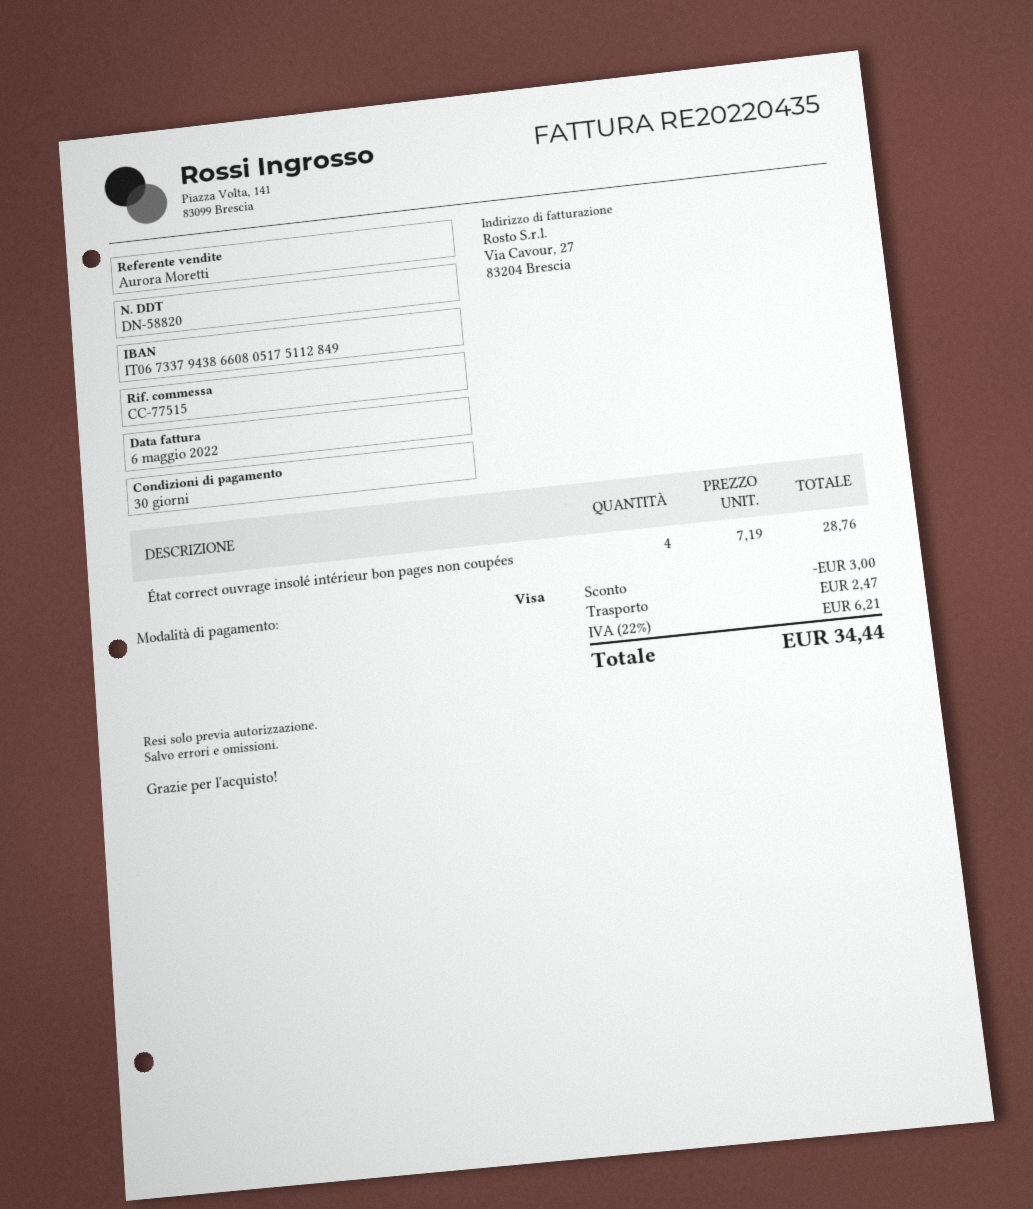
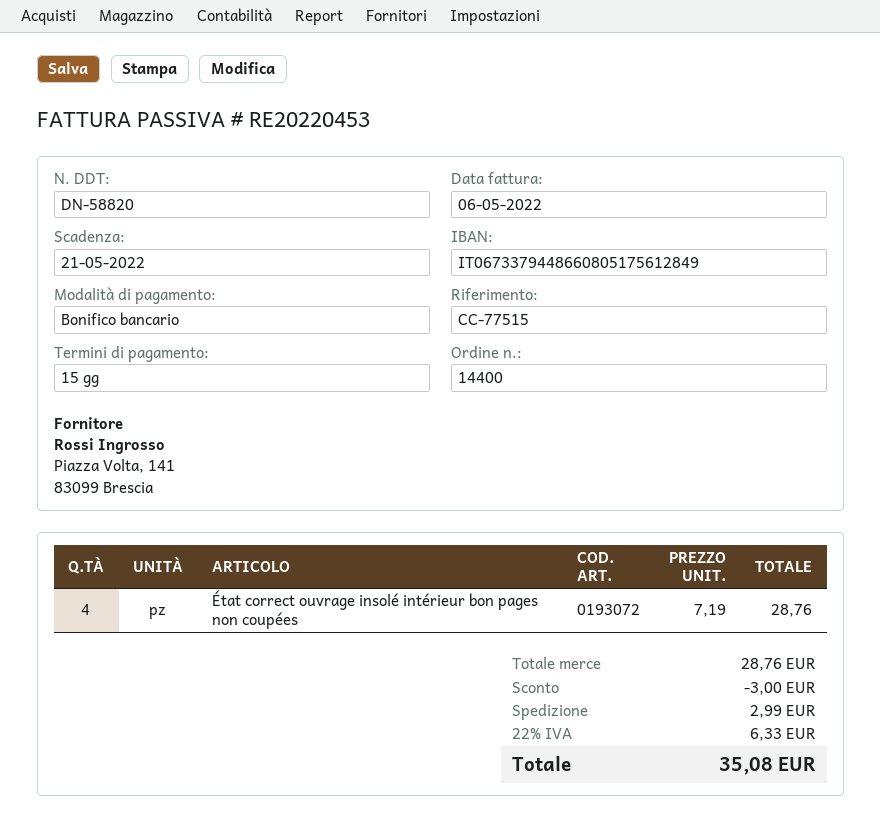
invoice number: RE20220435 -> RE20220453
payment terms: 30 days -> 15 days
payment method: Visa -> bank transfer
bank account: IT0673379438660805175112849 -> IT0673379448660805175612849
shipping: 2.47 -> 2.99
tax: 22% = 6.21 -> 22% = 6.33
total: 34.44 -> 35.08

